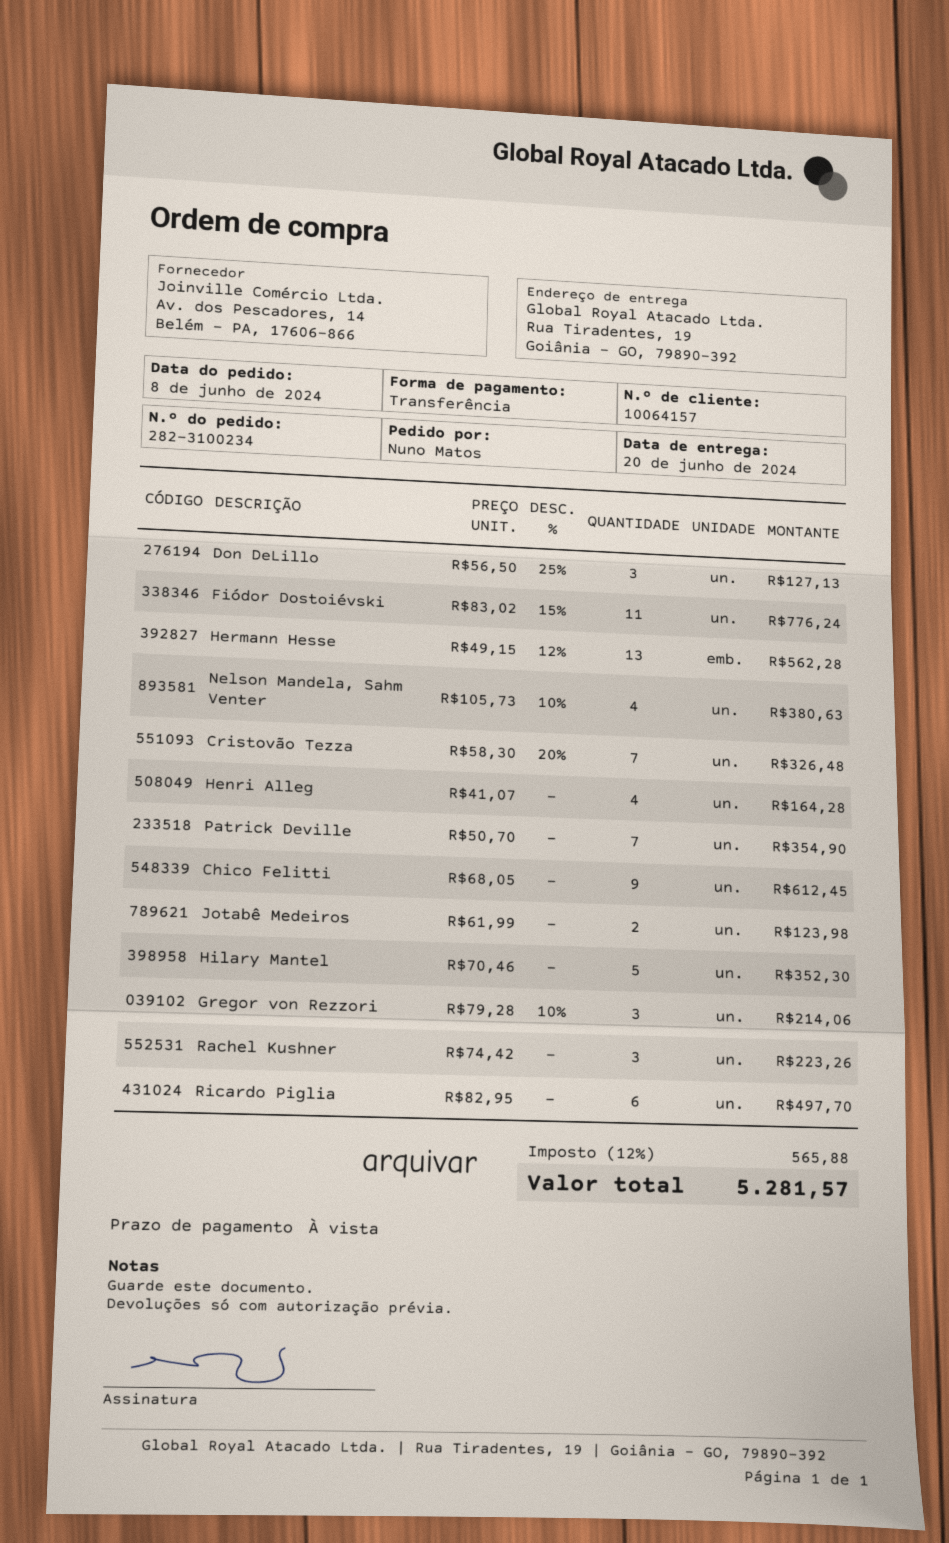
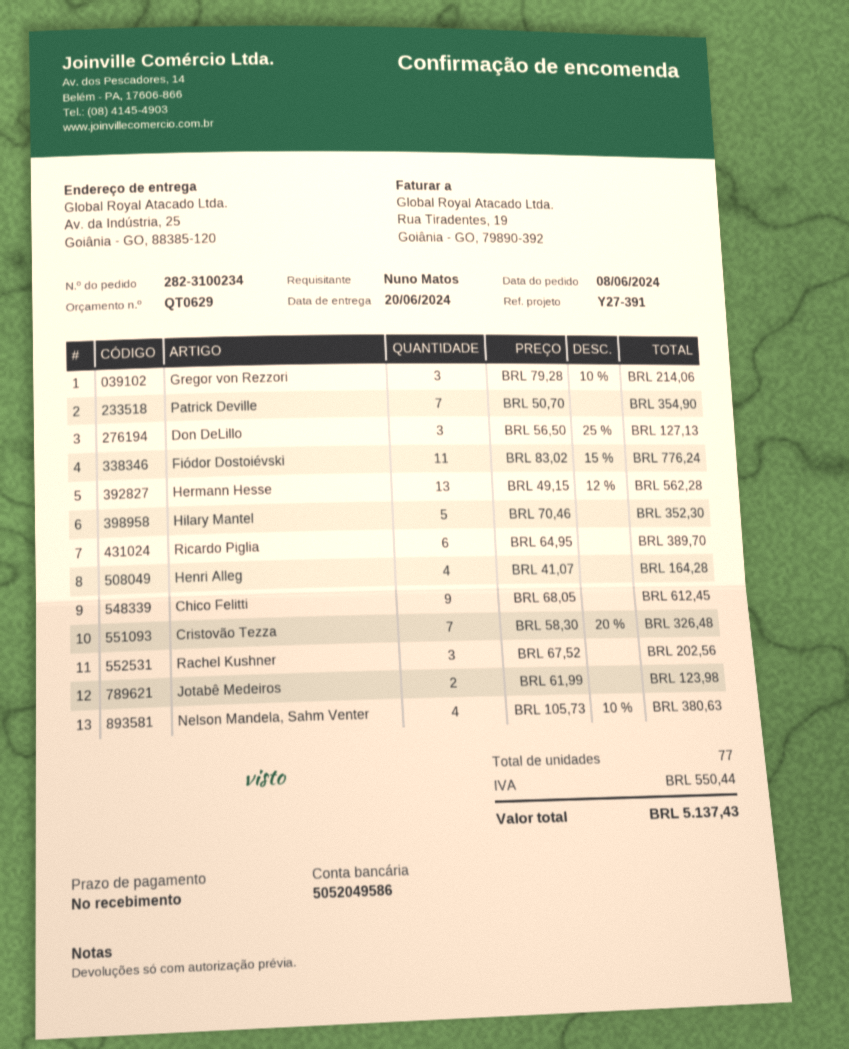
ship to: Rua Tiradentes, 19, Goiânia - GO, 79890-392 -> Av. da Indústria, 25, Goiânia - GO, 88385-120
Rachel Kushner: 3 x 74.42 = 223.26 -> 3 x 67.52 = 202.56
Ricardo Piglia: 6 x 82.95 = 497.70 -> 6 x 64.95 = 389.70
tax: 565.88 -> 550.44
total: 5281.57 -> 5137.43

